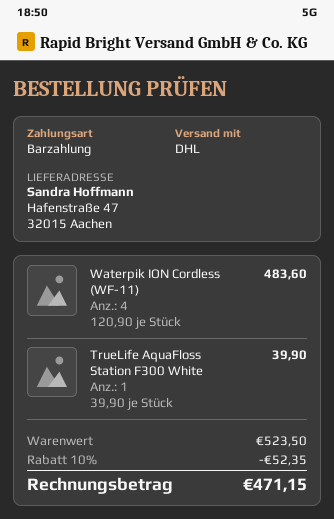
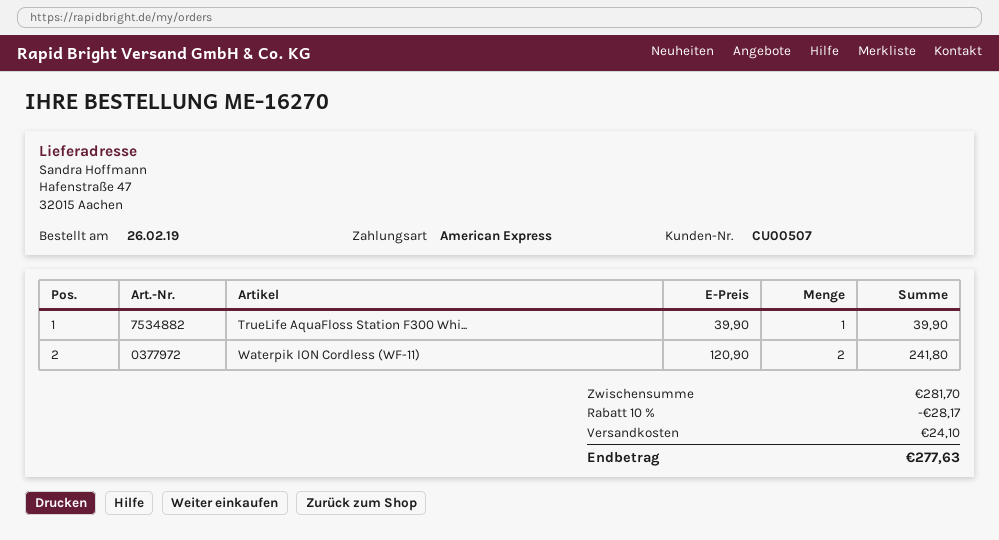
payment method: cash -> American Express
Waterpik ION Cordless (WF-11): 4 x 120.90 = 483.60 -> 2 x 120.90 = 241.80
subtotal: 523.50 -> 281.70
discount: 10% = 52.35 -> 10% = 28.17
shipping: none -> 24.10
total: 471.15 -> 277.63

